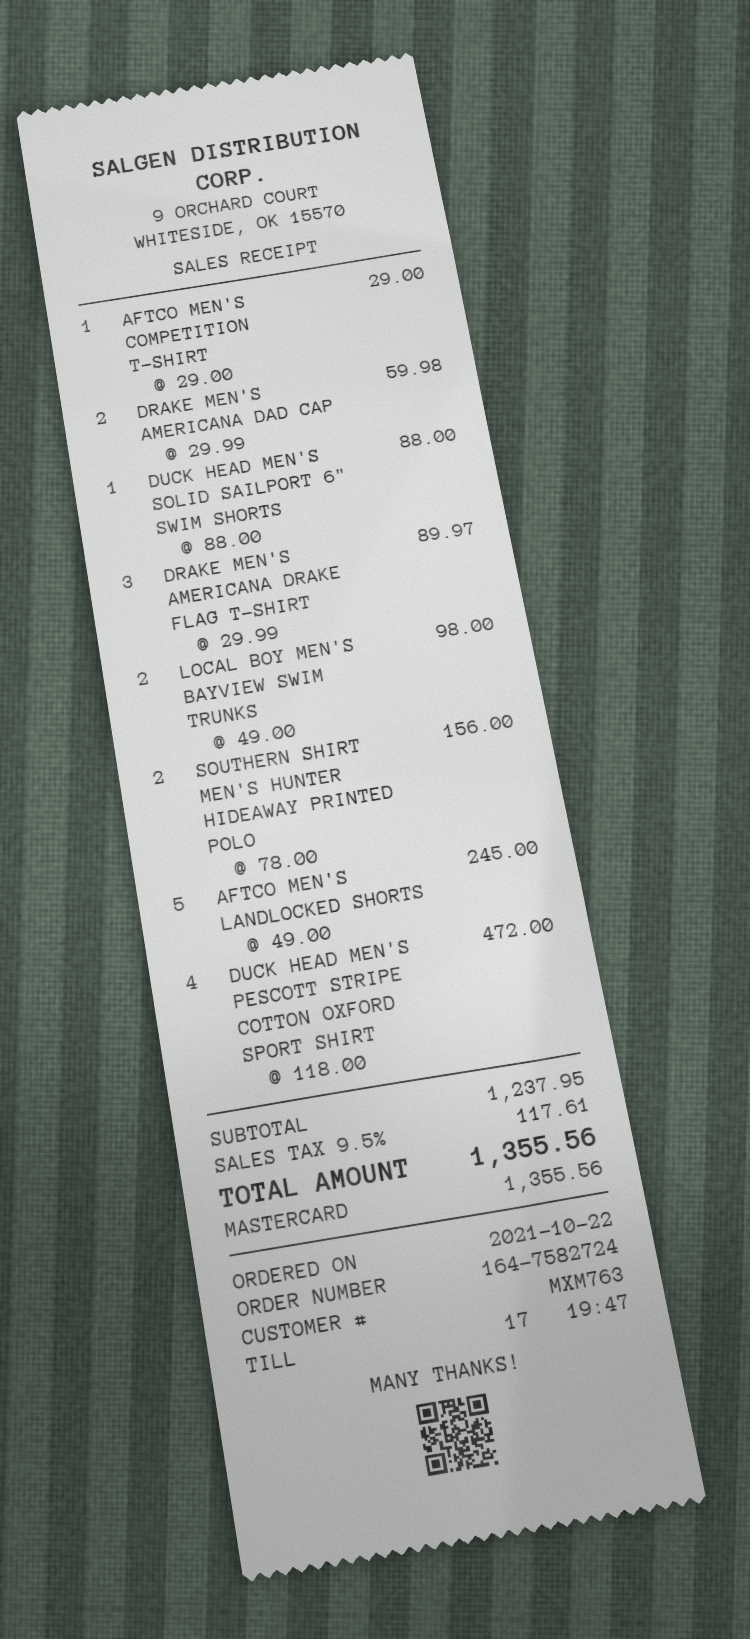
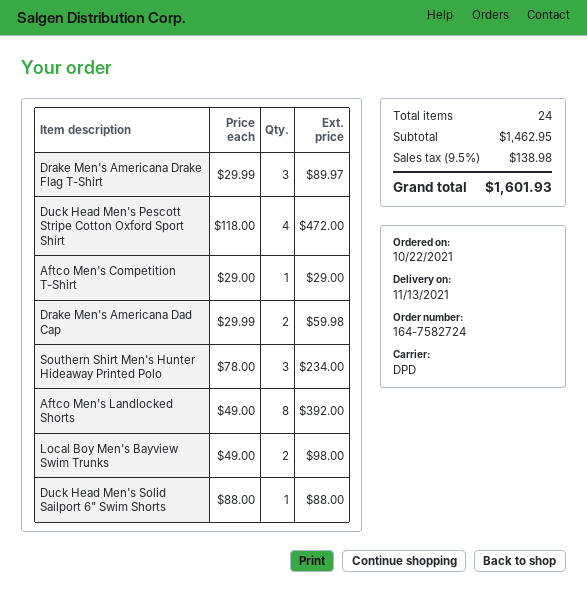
SOUTHERN SHIRT MEN'S HUNTER HIDEAWAY PRINTED POLO: 2 x 78.00 = 156.00 -> 3 x 78.00 = 234.00
AFTCO MEN'S LANDLOCKED SHORTS: 5 x 49.00 = 245.00 -> 8 x 49.00 = 392.00
subtotal: 1237.95 -> 1462.95
tax: 9.5% = 117.61 -> 9.5% = 138.98
total: 1355.56 -> 1601.93

